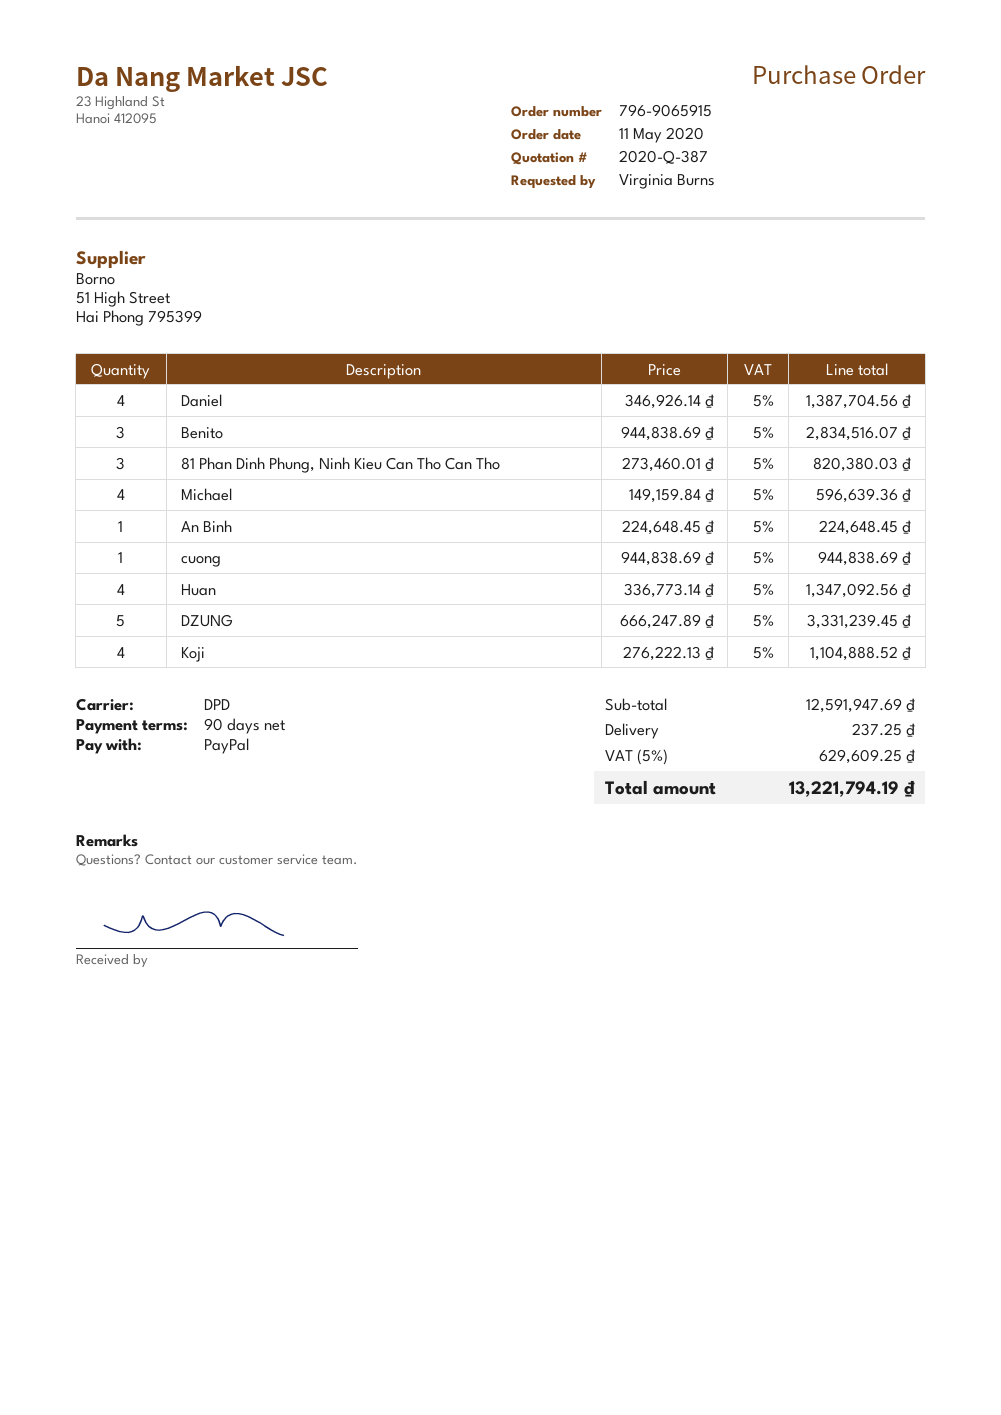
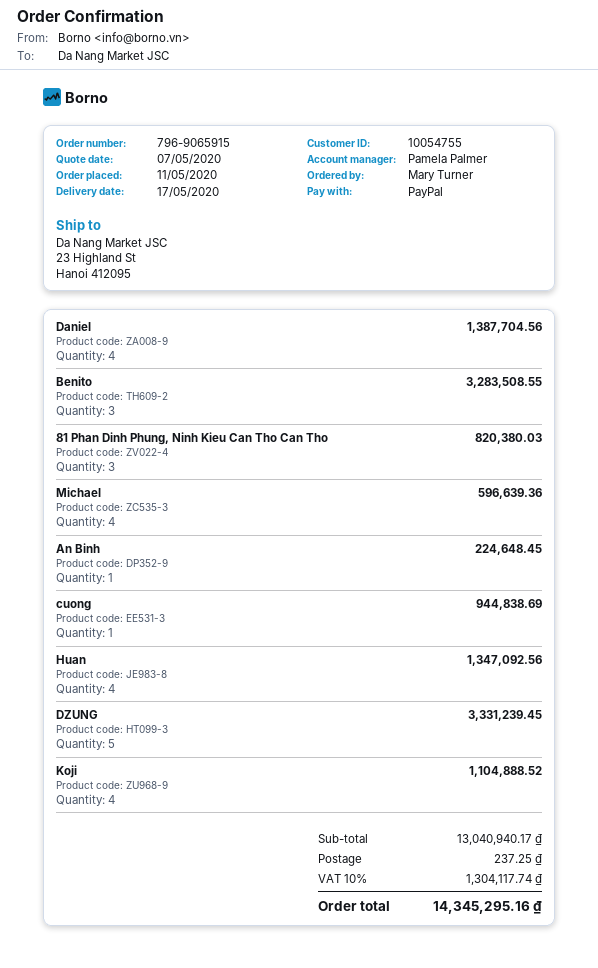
ordered by: Virginia Burns -> Mary Turner
Benito: 3 for 2834516.07 -> 3 for 3283508.55
subtotal: 12591947.69 -> 13040940.17
tax: 5% = 629609.25 -> 10% = 1304117.74
total: 13221794.19 -> 14345295.16

